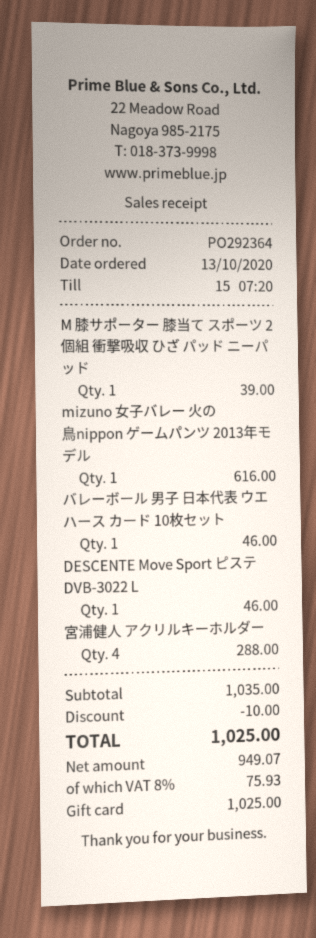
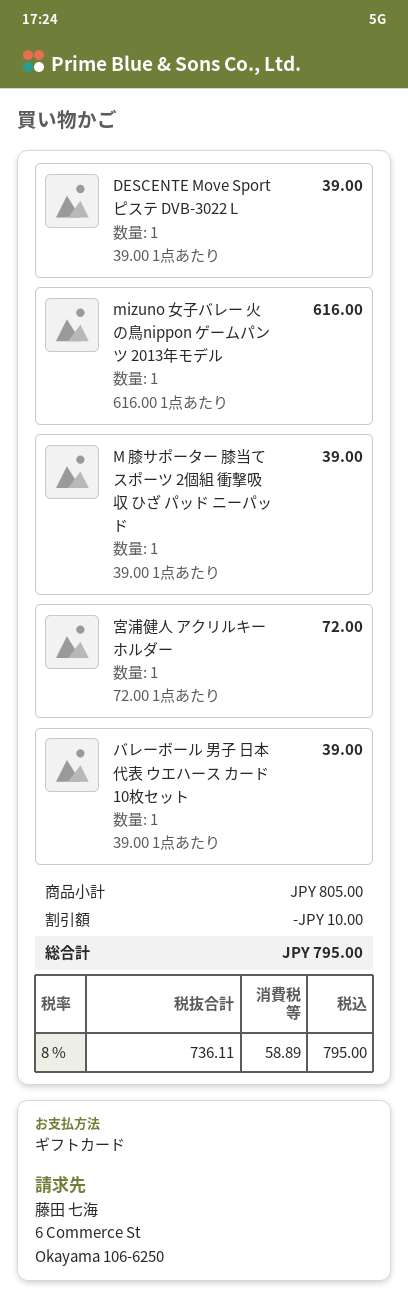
バレーボール 男子 日本代表 ウエハース カード 10枚セット: 1 for 46.00 -> 1 for 39.00
DESCENTE Move Sport ピステ DVB-3022 L: 1 for 46.00 -> 1 for 39.00
宮浦健人 アクリルキーホルダー: 4 for 288.00 -> 1 for 72.00
subtotal: 1035.00 -> 805.00
net: 949.07 -> 736.11
tax: 8% = 75.93 -> 8% = 58.89
total: 1025.00 -> 795.00

